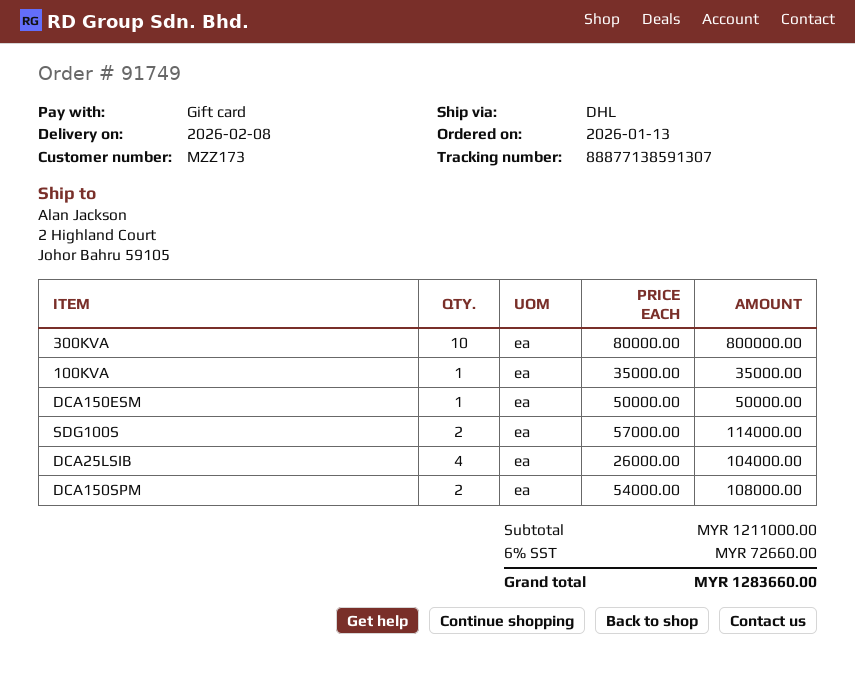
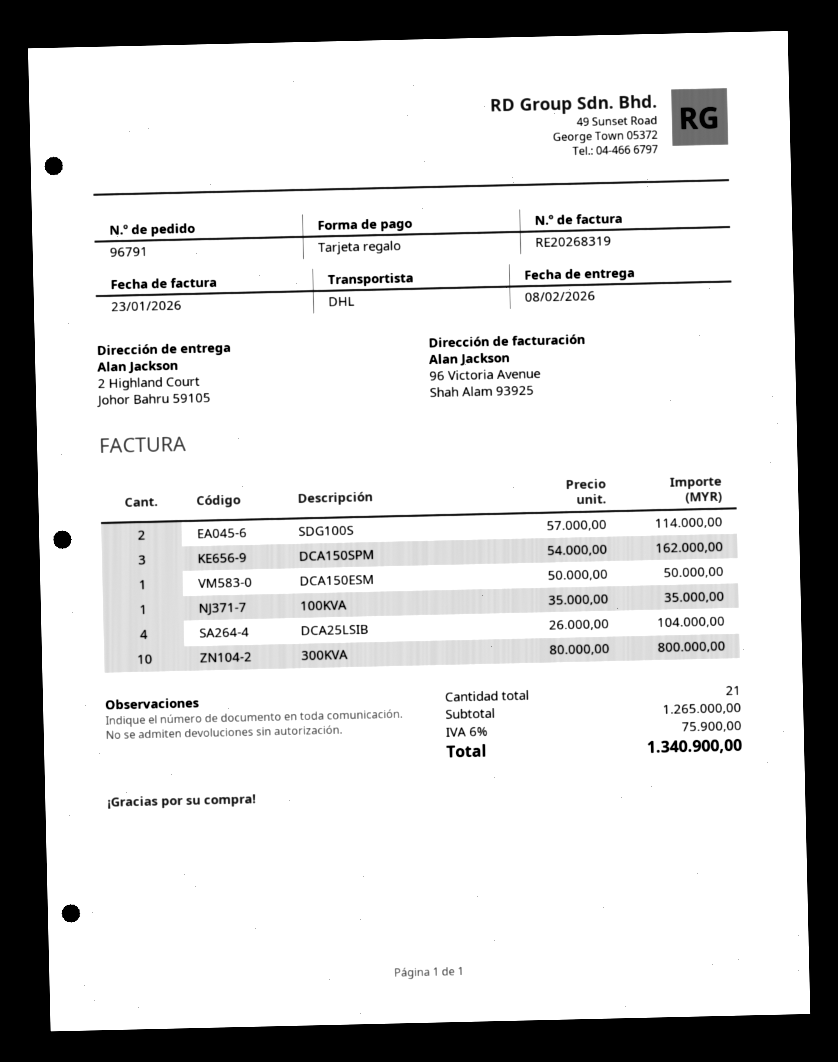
order number: 91749 -> 96791
DCA150SPM: 2 x 54000.00 = 108000.00 -> 3 x 54000.00 = 162000.00
subtotal: 1211000.00 -> 1265000.00
tax: 6% = 72660.00 -> 6% = 75900.00
total: 1283660.00 -> 1340900.00

